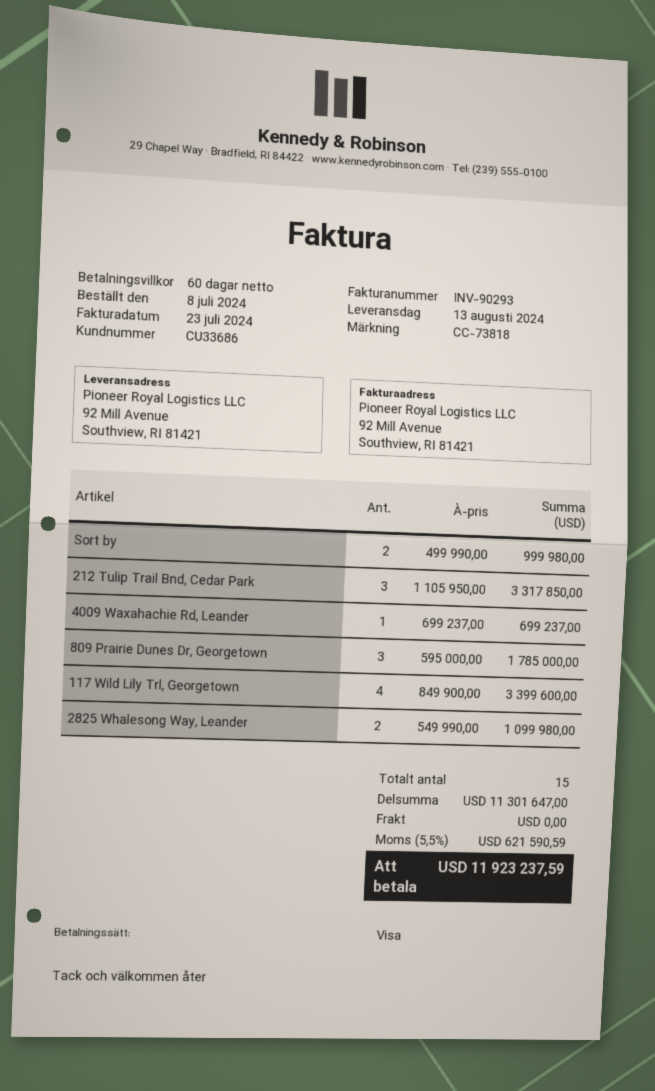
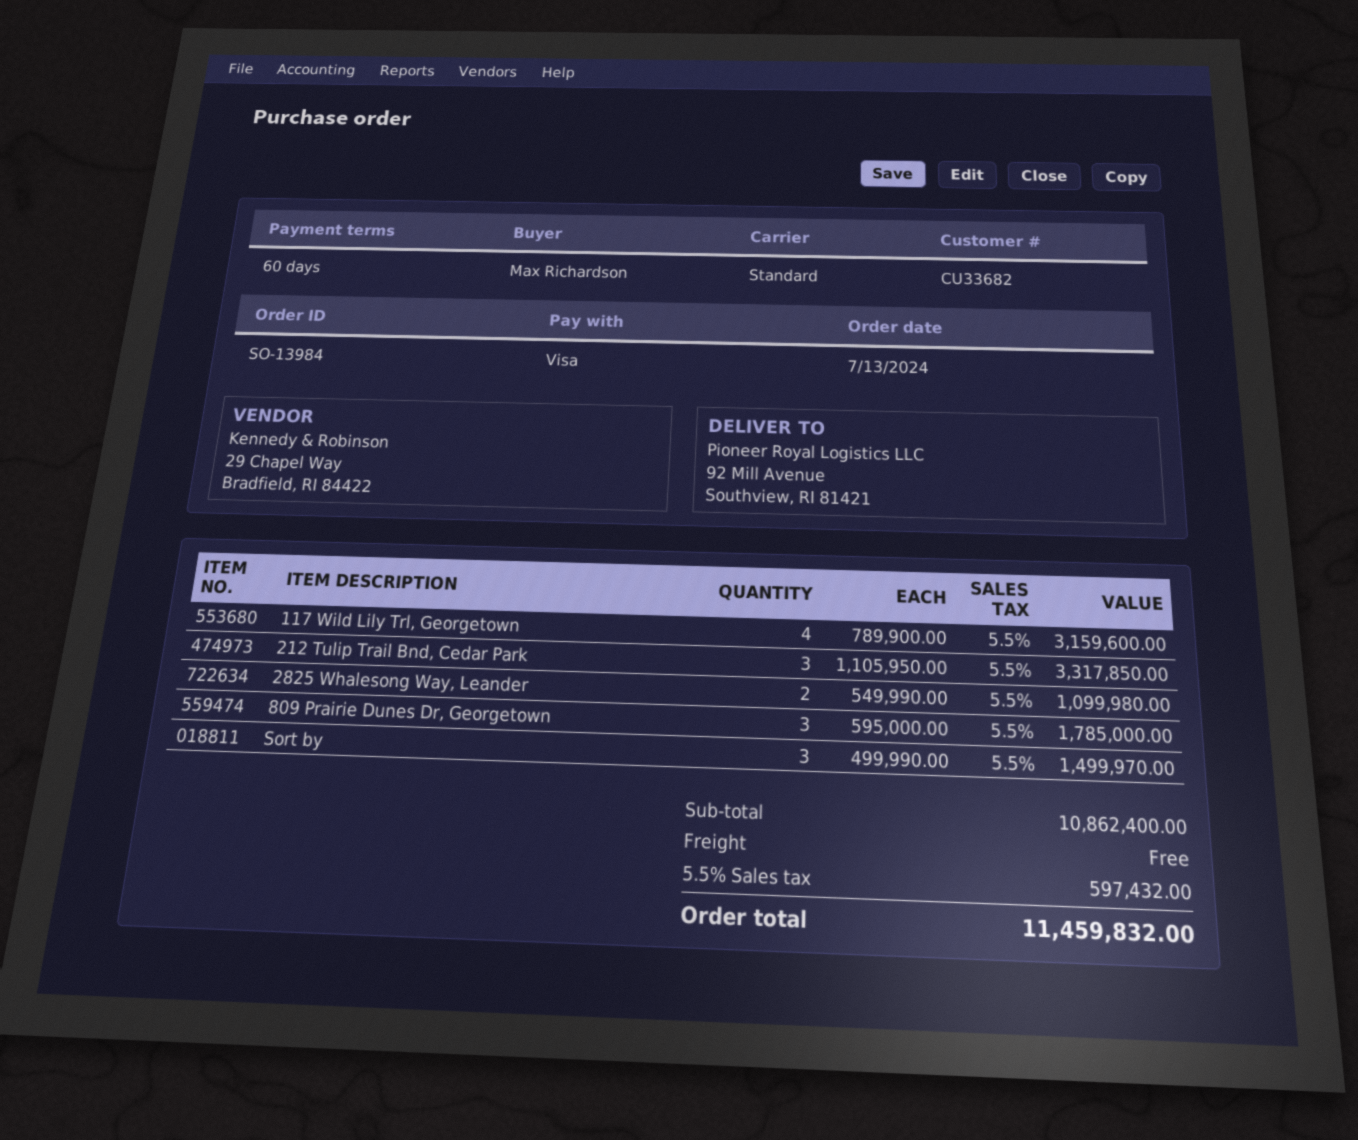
order date: 2024-07-08 -> 2024-07-13
customer number: CU33686 -> CU33682
Sort by: 2 x 499990.00 = 999980.00 -> 3 x 499990.00 = 1499970.00
4009 Waxahachie Rd, Leander: 1 x 699237.00 = 699237.00 -> none
117 Wild Lily Trl, Georgetown: 4 x 849900.00 = 3399600.00 -> 4 x 789900.00 = 3159600.00
subtotal: 11301647.00 -> 10862400.00
tax: 5.5% = 621590.59 -> 5.5% = 597432.00
total: 11923237.59 -> 11459832.00

